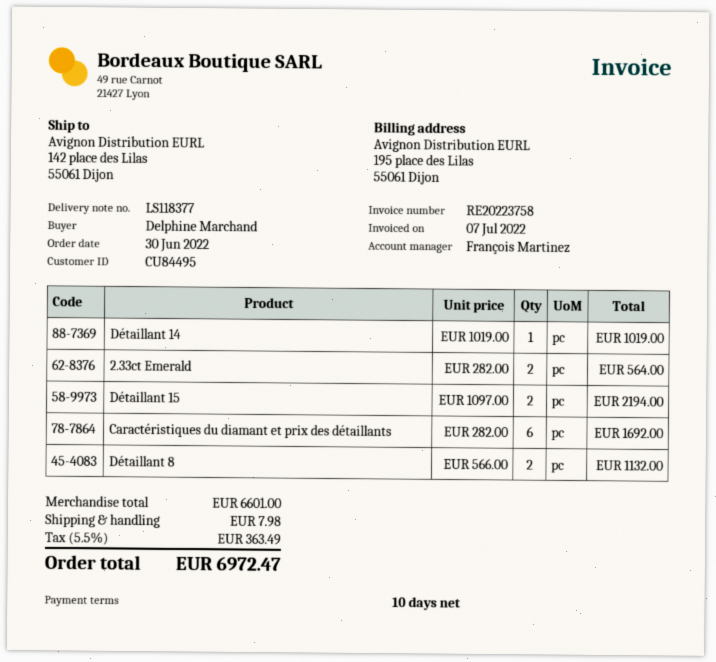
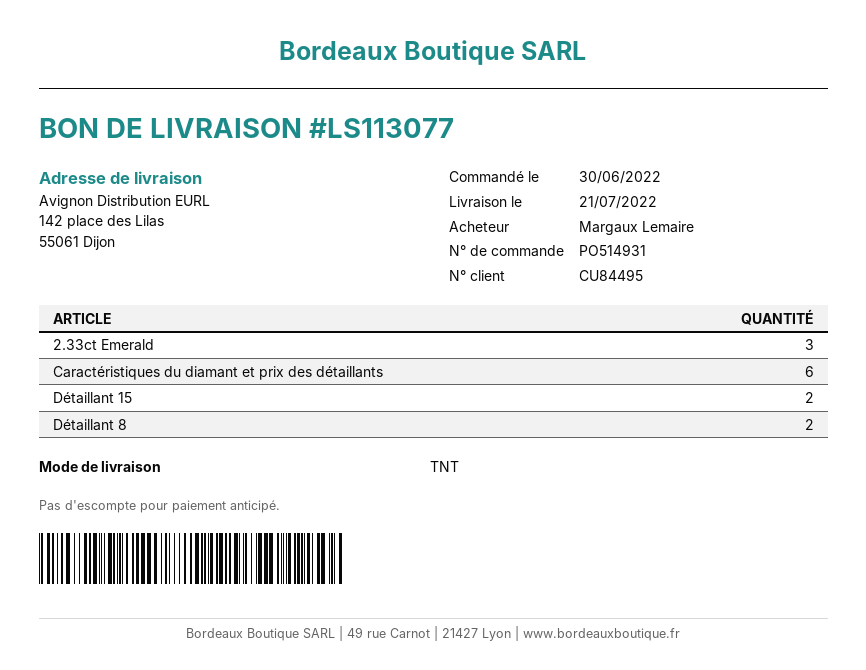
delivery note number: LS118377 -> LS113077
ordered by: Delphine Marchand -> Margaux Lemaire
Détaillant 14: 1 -> none
2.33ct Emerald: 2 -> 3

